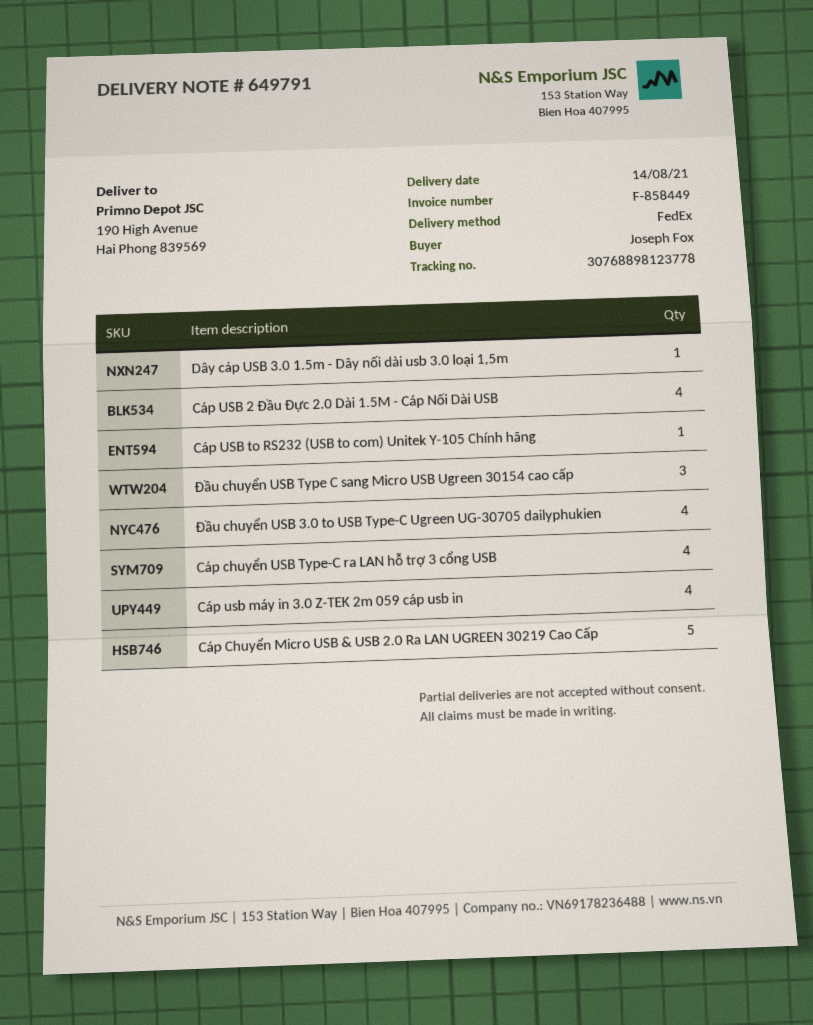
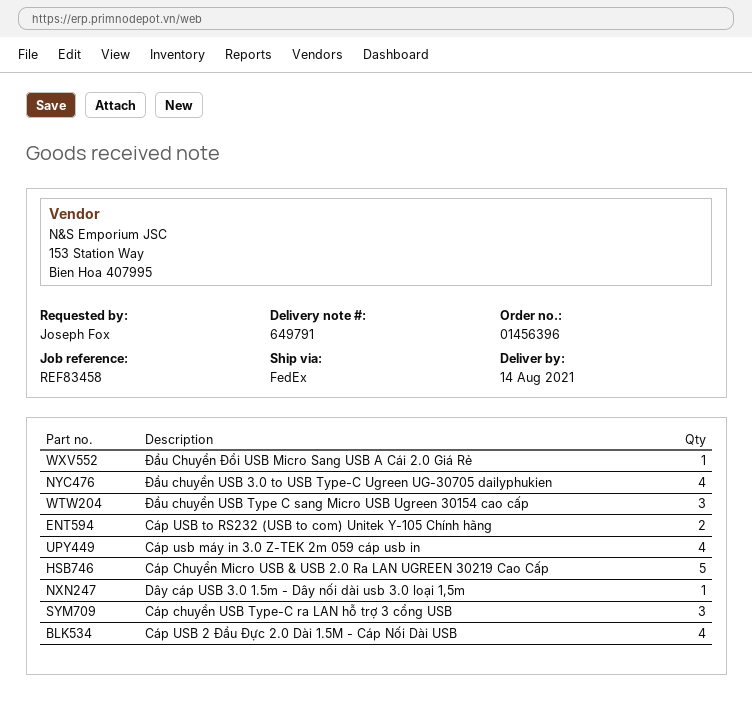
Cáp USB to RS232 (USB to com) Unitek Y-105 Chính hãng: 1 -> 2
Cáp chuyển USB Type-C ra LAN hỗ trợ 3 cổng USB: 4 -> 3
Đầu Chuyển Đổi USB Micro Sang USB A Cái 2.0 Giá Rẻ: none -> 1

